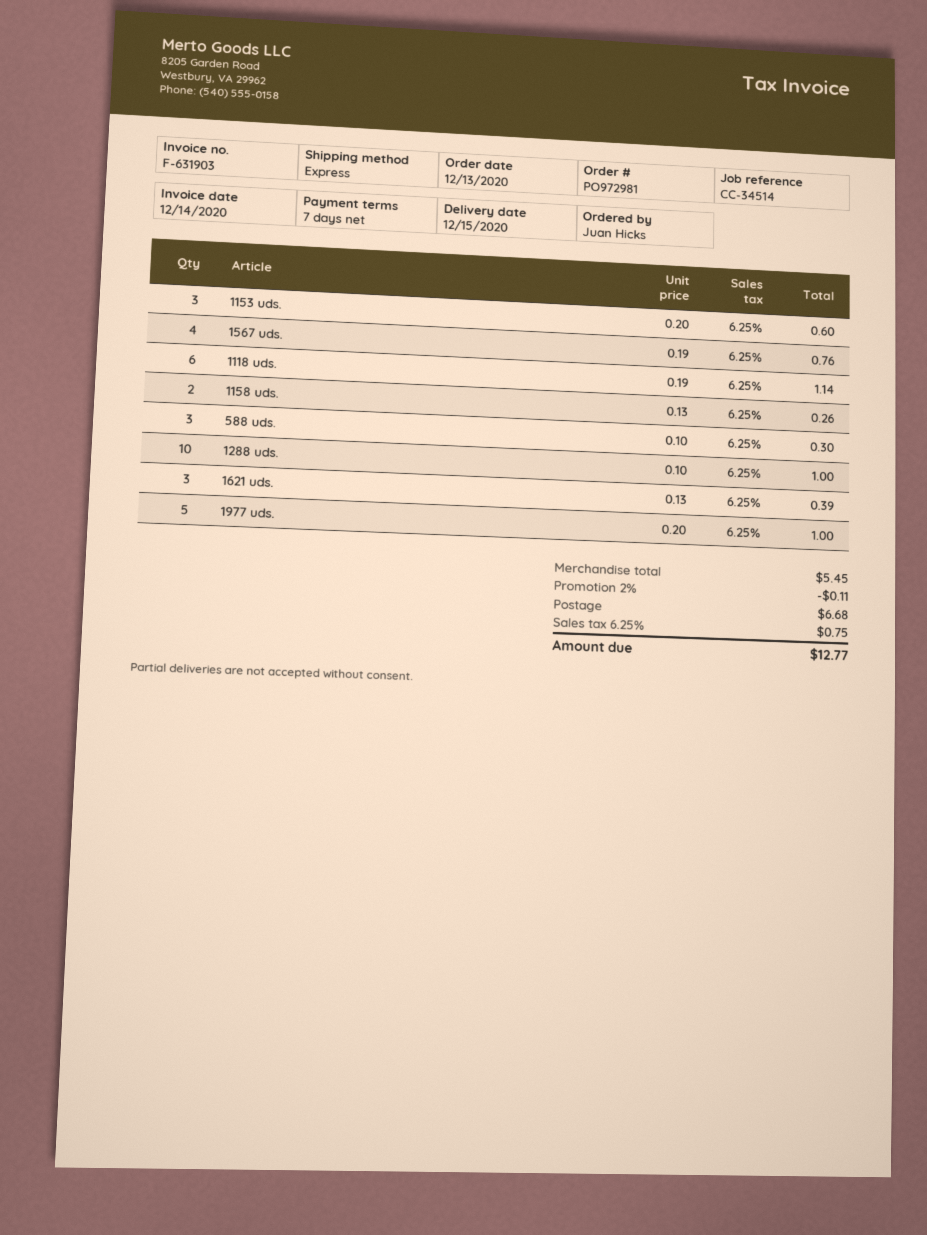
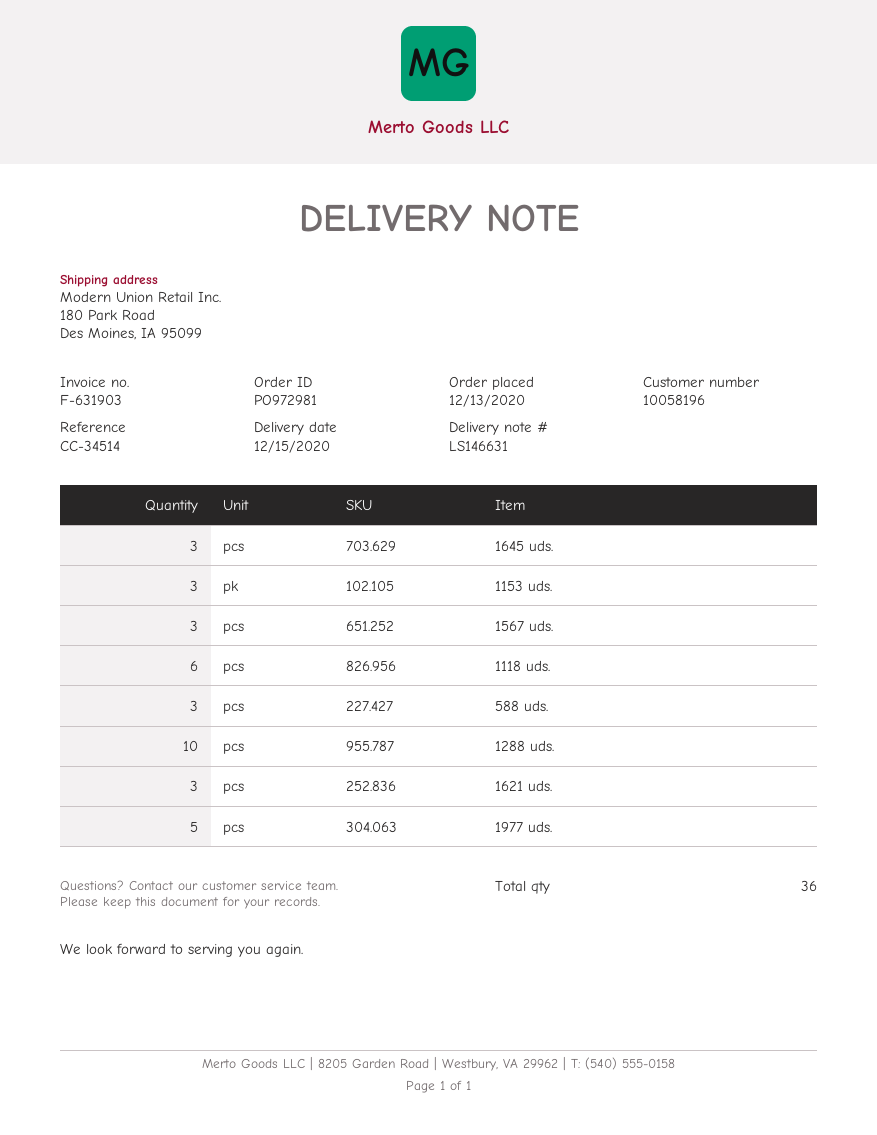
1567 uds.: 4 -> 3
1158 uds.: 2 -> none
1645 uds.: none -> 3

